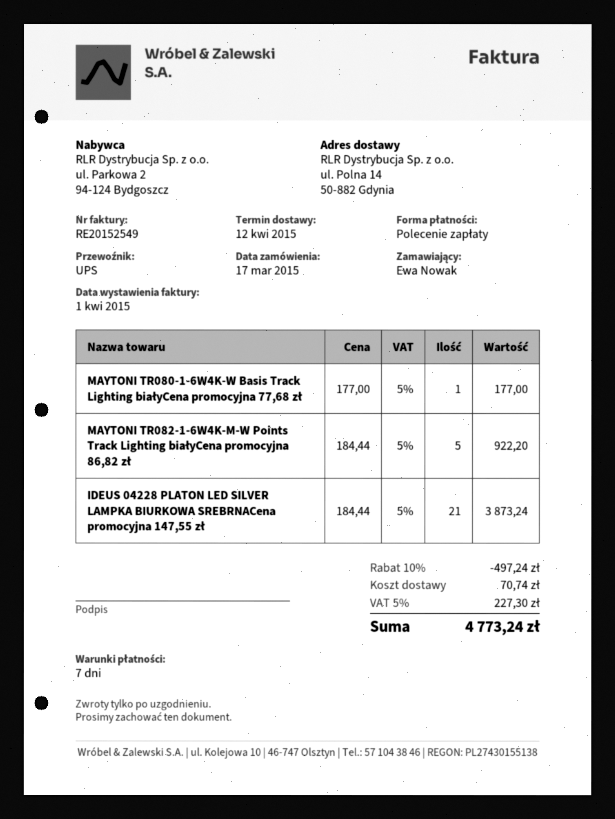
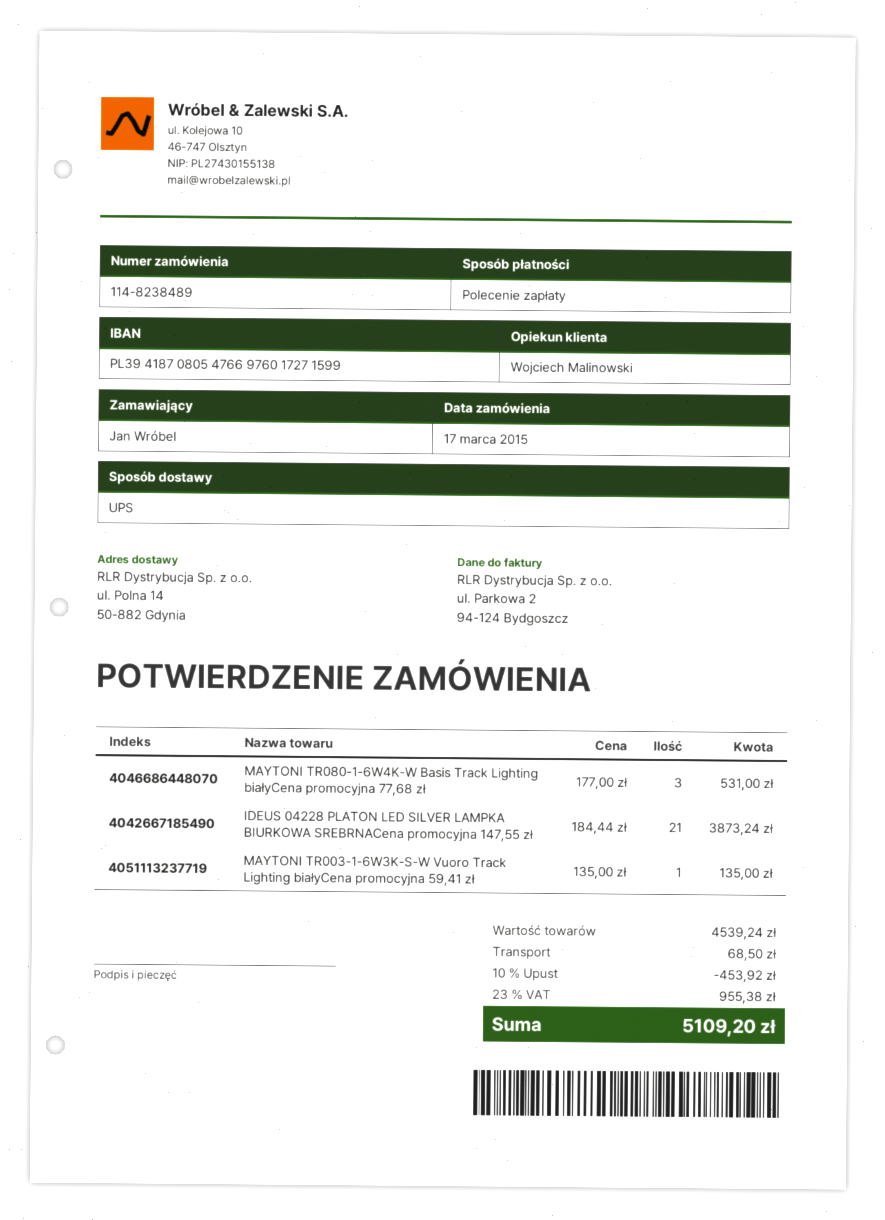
ordered by: Ewa Nowak -> Jan Wróbel
MAYTONI TR080-1-6W4K-W Basis Track Lighting białyCena promocyjna 77,68 zł: 1 x 177.00 = 177.00 -> 3 x 177.00 = 531.00
MAYTONI TR082-1-6W4K-M-W Points Track Lighting białyCena promocyjna 86,82 zł: 5 x 184.44 = 922.20 -> none
MAYTONI TR003-1-6W3K-S-W Vuoro Track Lighting białyCena promocyjna 59,41 zł: none -> 1 x 135.00 = 135.00
discount: 10% = 497.24 -> 10% = 453.92
shipping: 70.74 -> 68.50
tax: 5% = 227.30 -> 23% = 955.38
total: 4773.24 -> 5109.20

